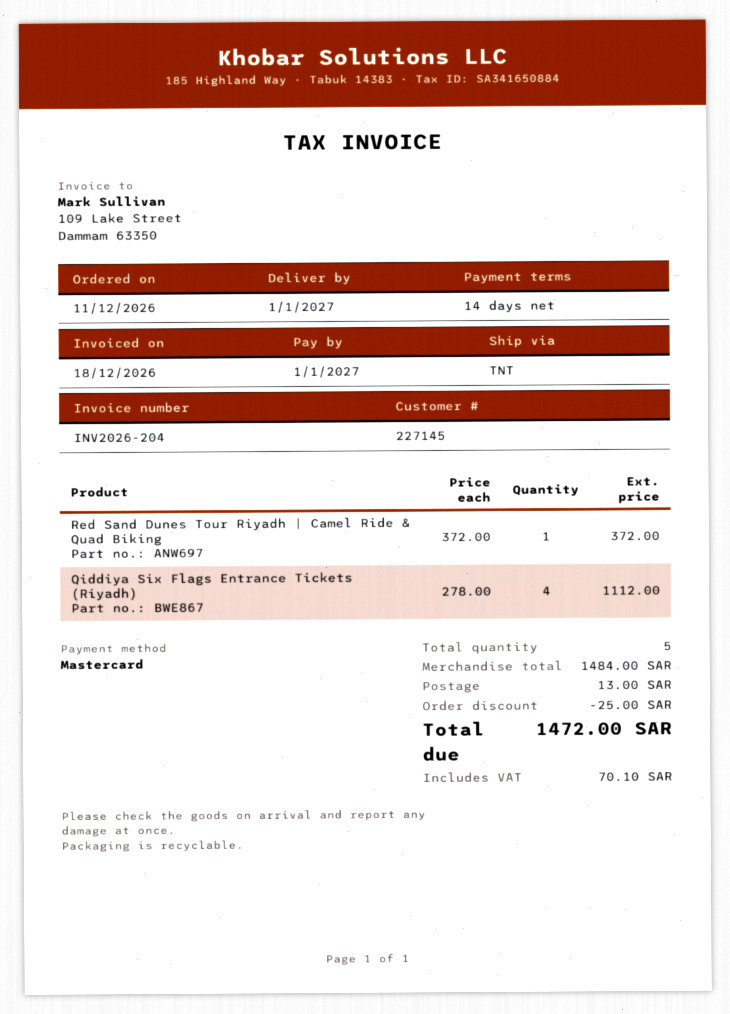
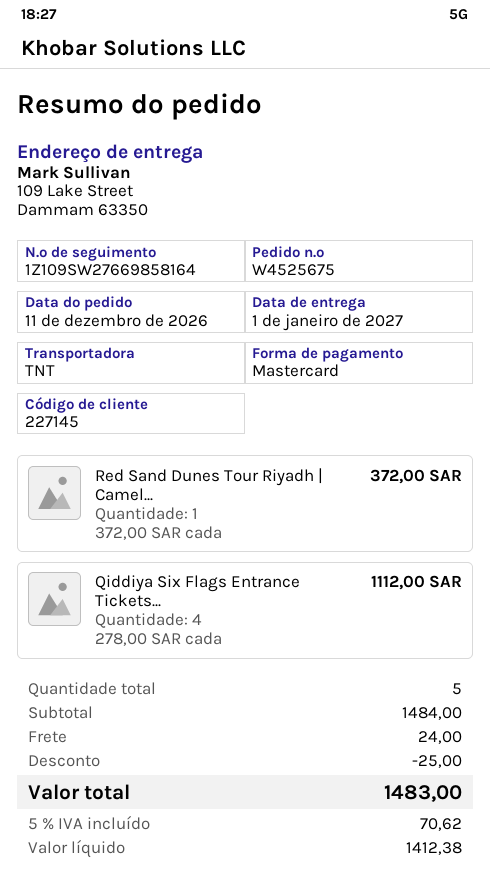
shipping: 13.00 -> 24.00
tax: 70.10 -> 70.62
total: 1472.00 -> 1483.00

